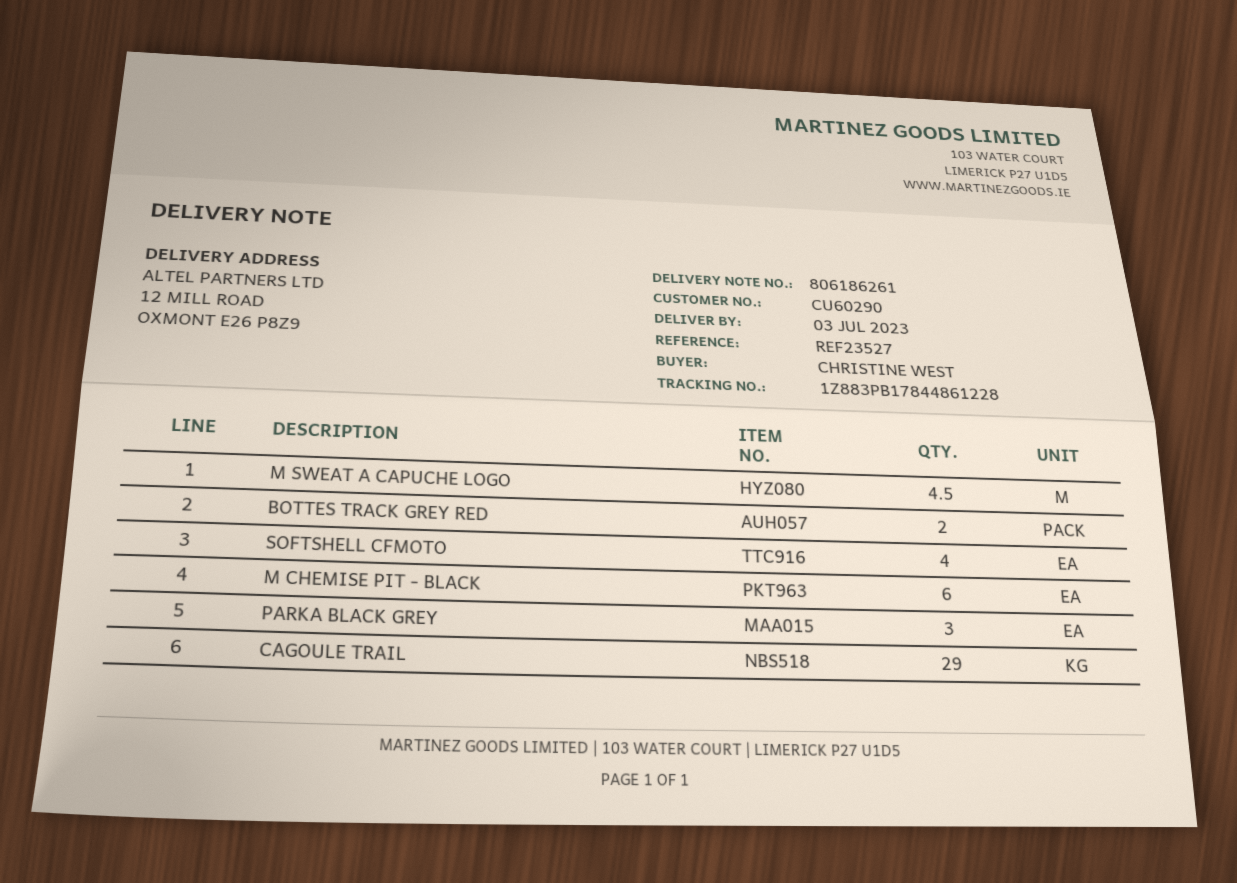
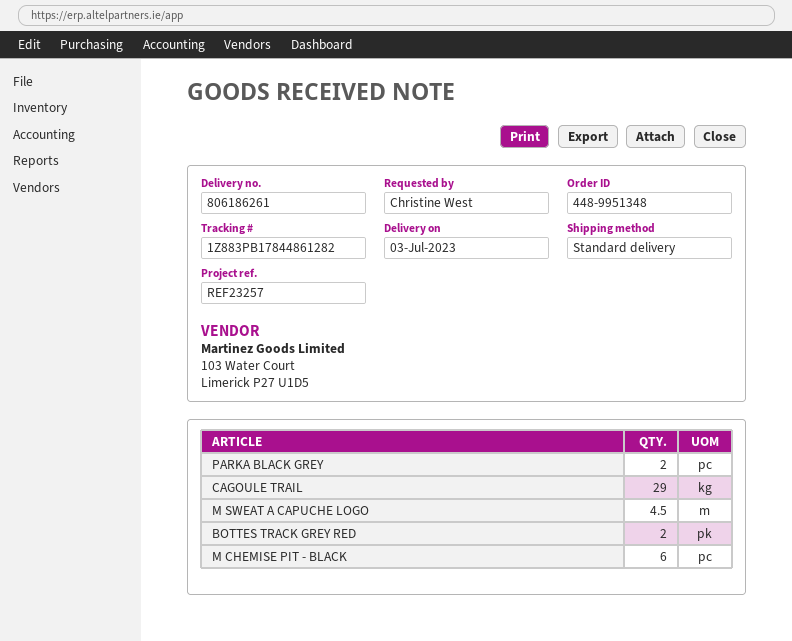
reference: REF23527 -> REF23257
tracking number: 1Z883PB17844861228 -> 1Z883PB17844861282
SOFTSHELL CFMOTO: 4 -> none
PARKA BLACK GREY: 3 -> 2

